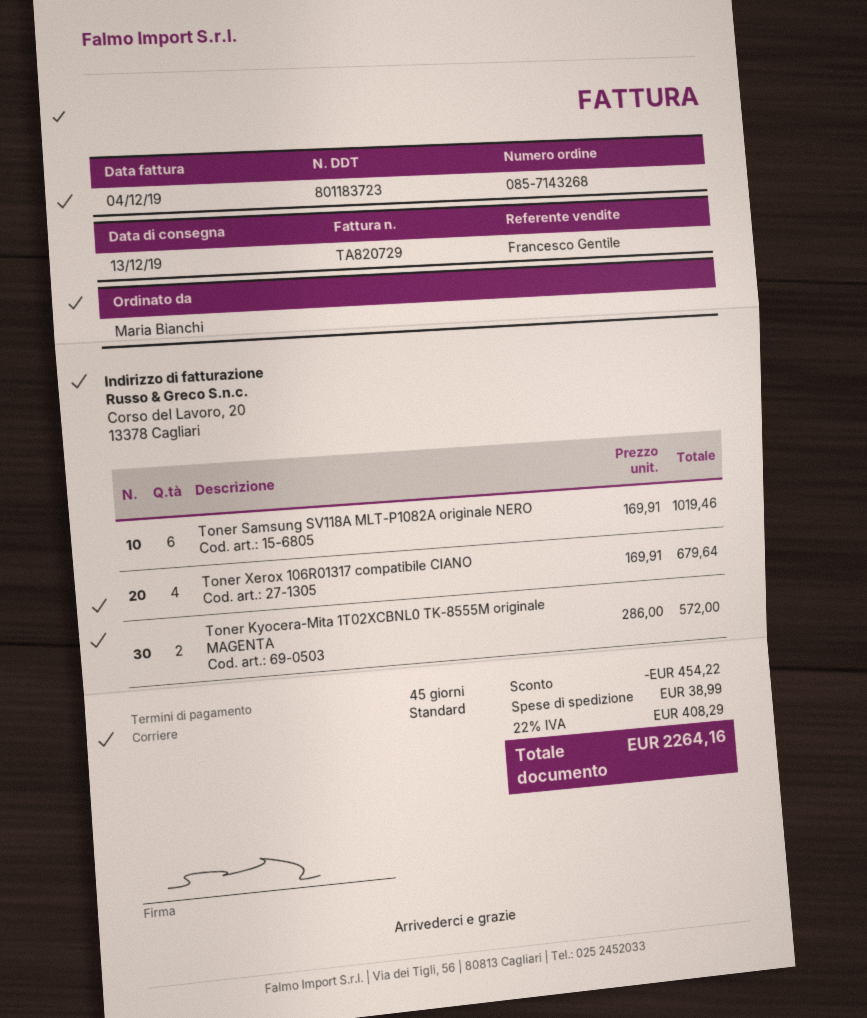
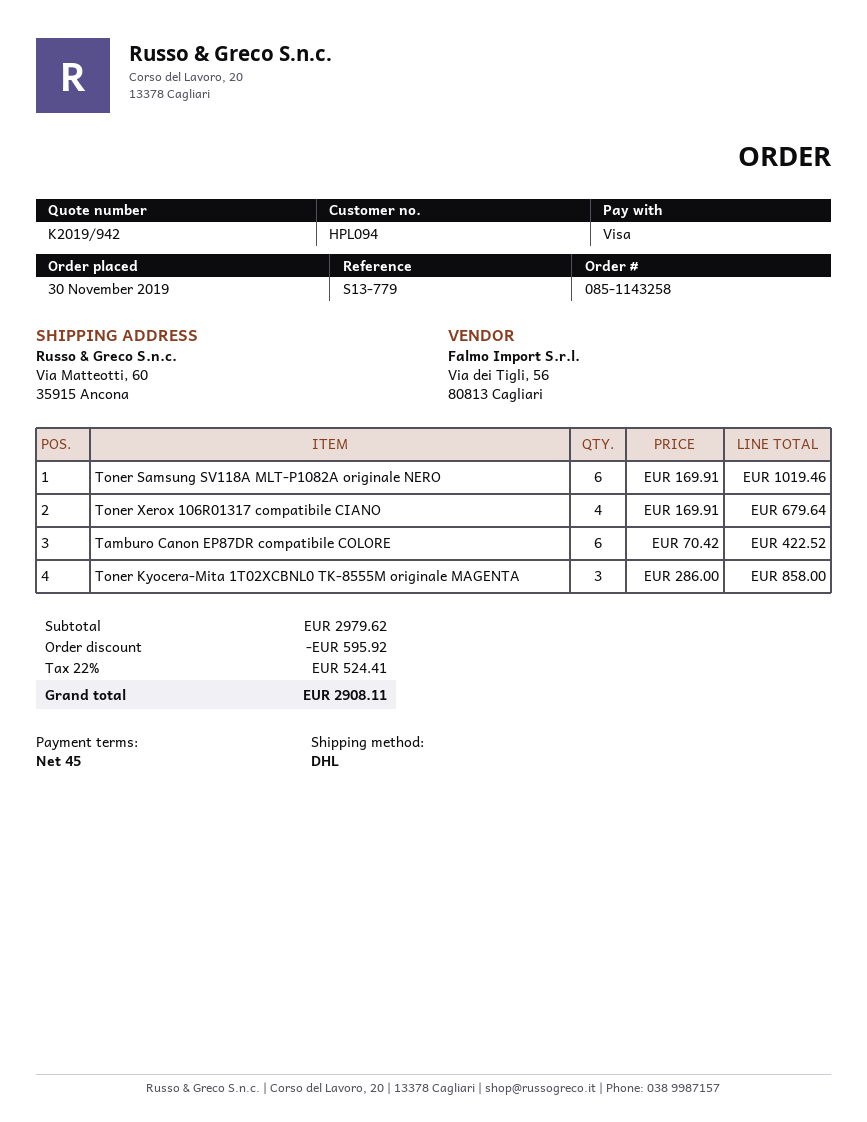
order number: 085-7143268 -> 085-1143258
shipping method: standard -> DHL
Toner Kyocera-Mita 1T02XCBNL0 TK-8555M originale MAGENTA: 2 x 286.00 = 572.00 -> 3 x 286.00 = 858.00
Tamburo Canon EP87DR compatibile COLORE: none -> 6 x 70.42 = 422.52
discount: 454.22 -> 595.92
shipping: 38.99 -> none
tax: 22% = 408.29 -> 22% = 524.41
total: 2264.16 -> 2908.11

